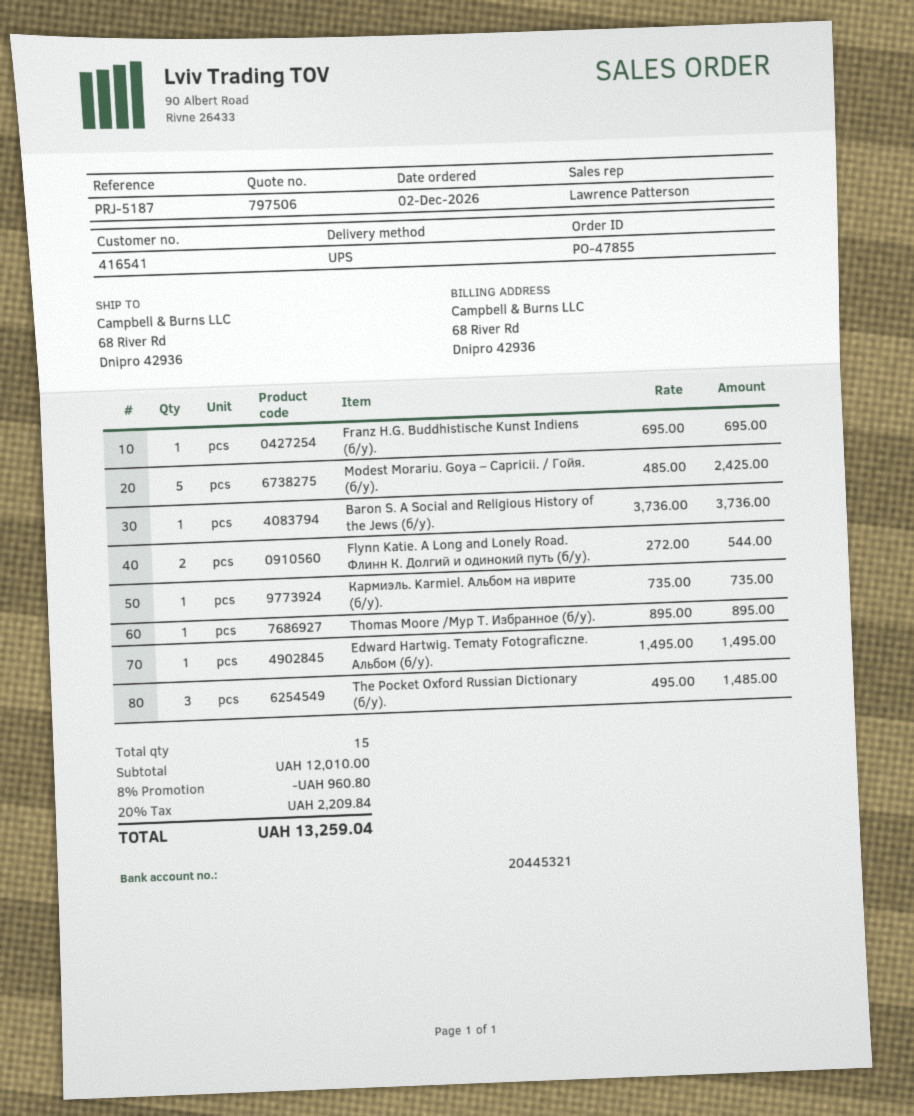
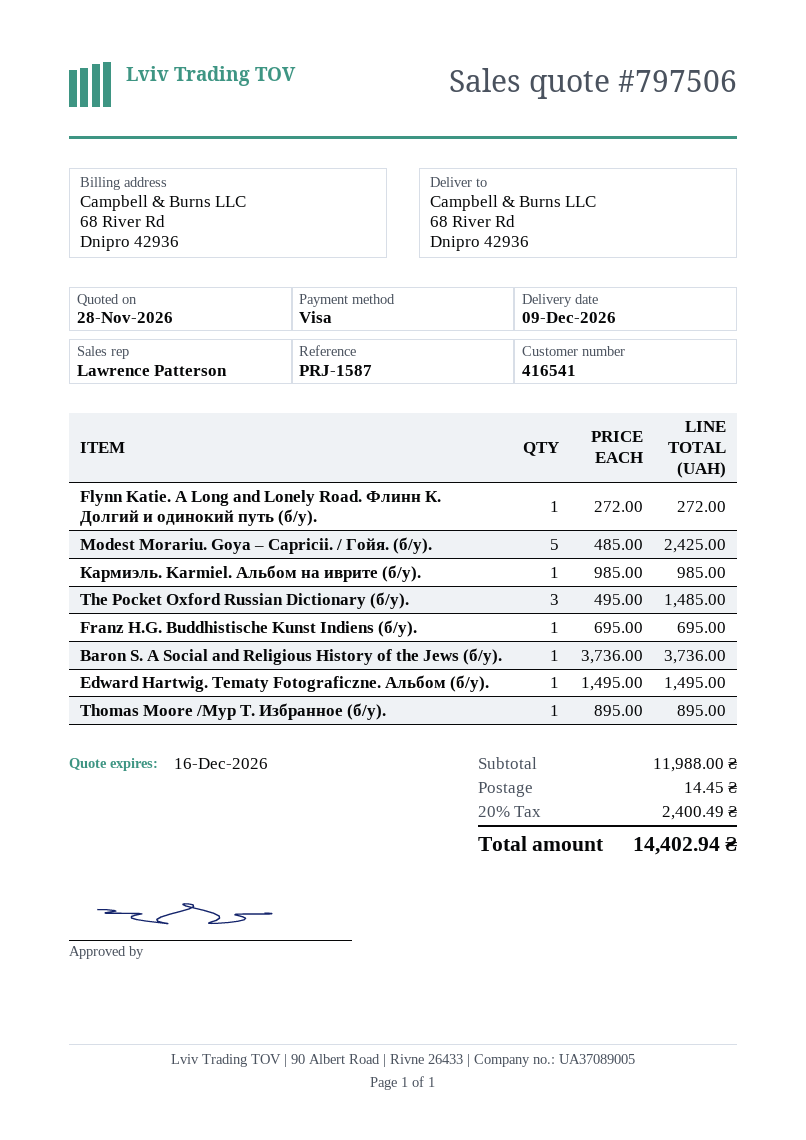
reference: PRJ-5187 -> PRJ-1587
Flynn Katie. A Long and Lonely Road. Флинн К. Долгий и одинокий путь (б/у).: 2 x 272.00 = 544.00 -> 1 x 272.00 = 272.00
Кармиэль. Karmiel. Альбом на иврите (б/у).: 1 x 735.00 = 735.00 -> 1 x 985.00 = 985.00
subtotal: 12010.00 -> 11988.00
discount: 8% = 960.80 -> none
shipping: none -> 14.45
tax: 20% = 2209.84 -> 20% = 2400.49
total: 13259.04 -> 14402.94

